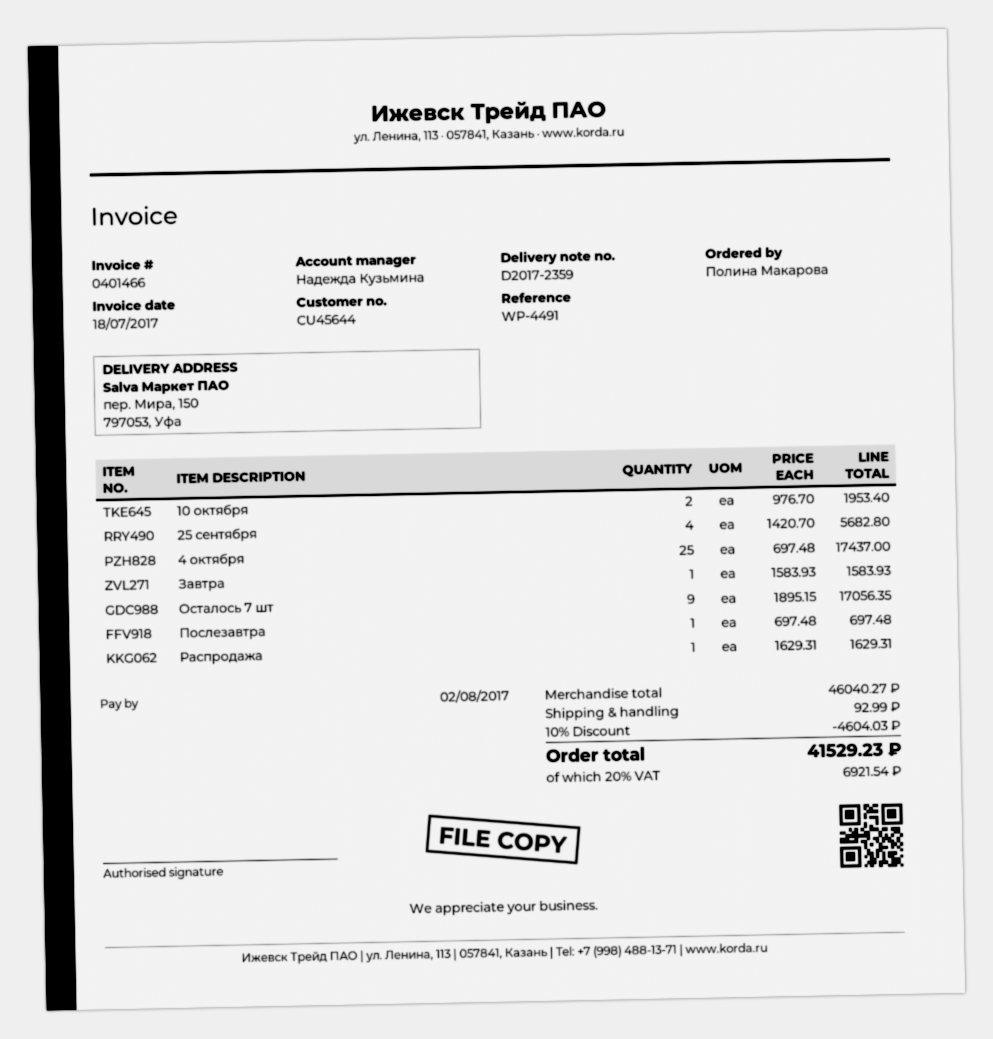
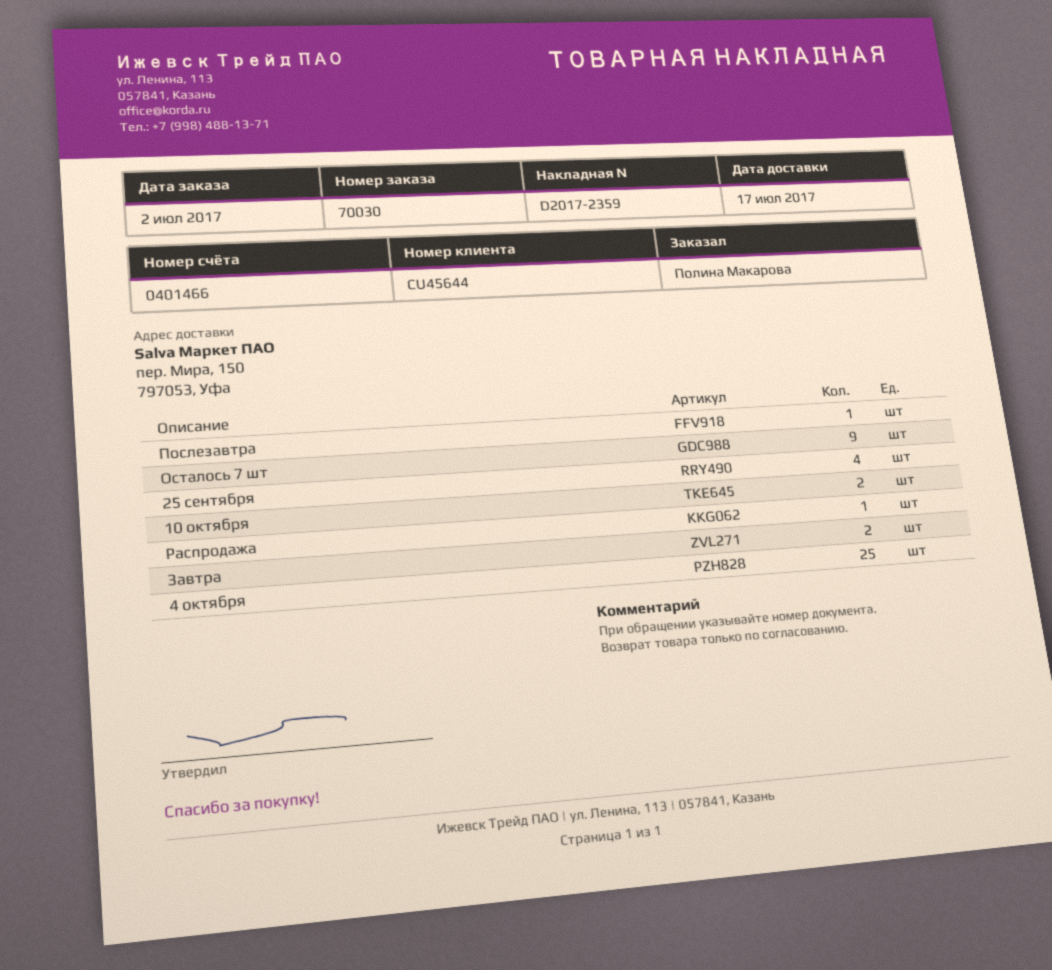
Завтра: 1 -> 2

